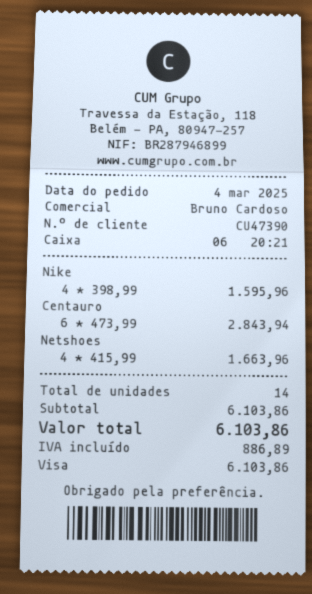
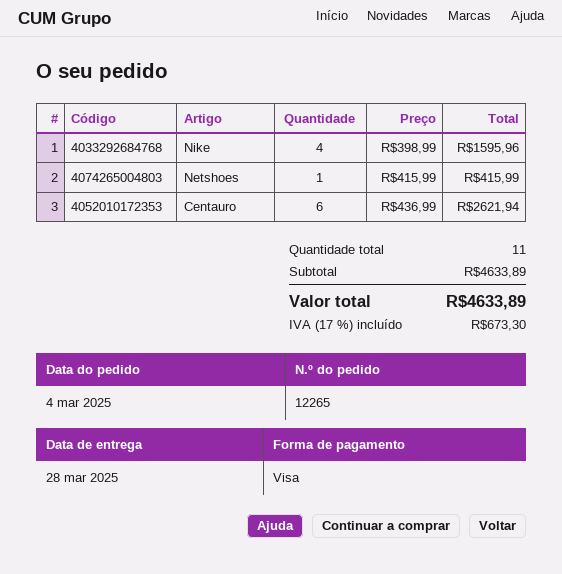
Centauro: 6 x 473.99 = 2843.94 -> 6 x 436.99 = 2621.94
Netshoes: 4 x 415.99 = 1663.96 -> 1 x 415.99 = 415.99
total quantity: 14 -> 11
subtotal: 6103.86 -> 4633.89
tax: 886.89 -> 673.30
total: 6103.86 -> 4633.89

